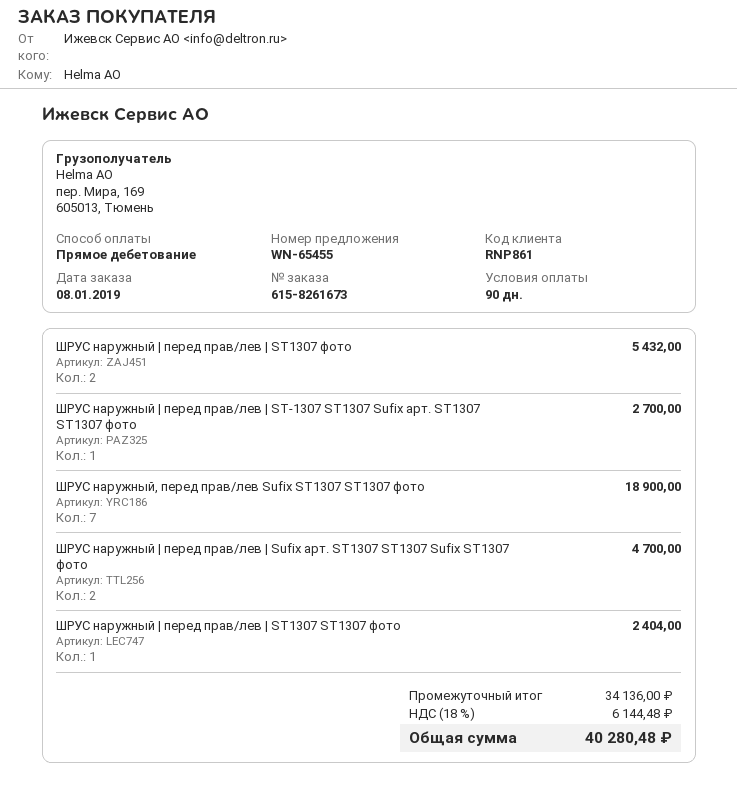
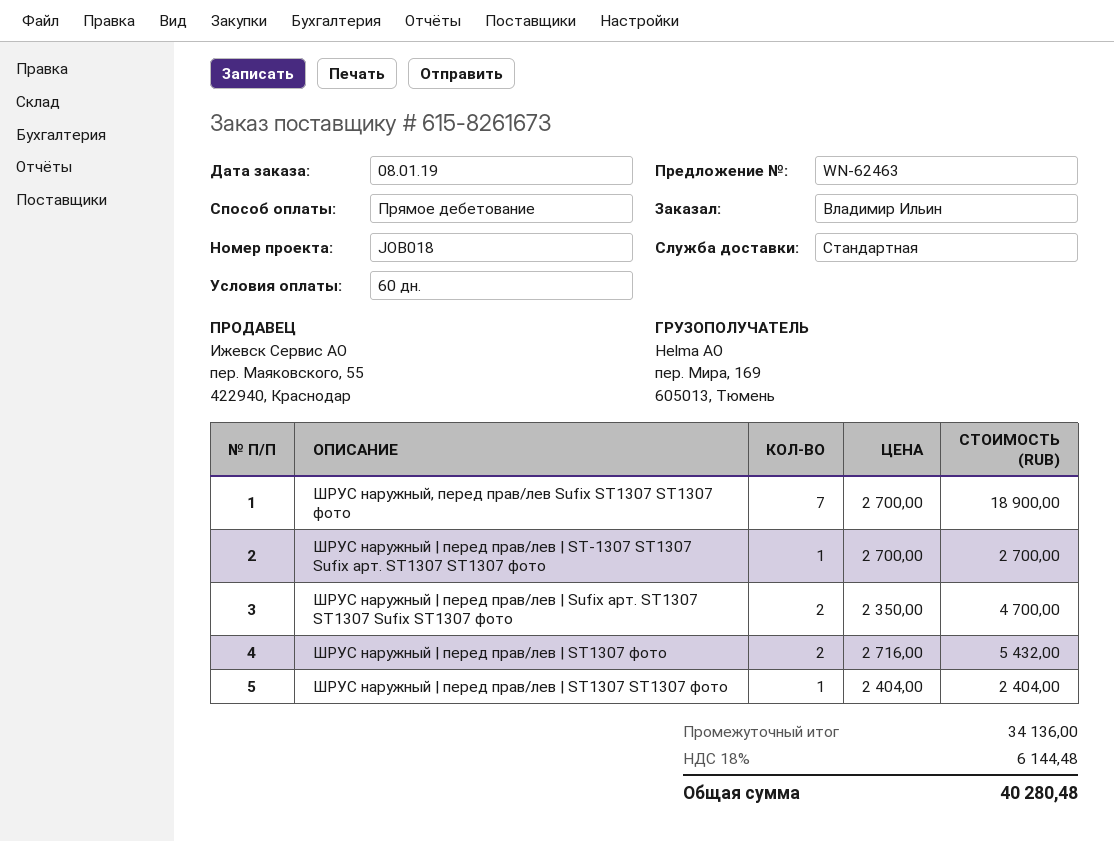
quote number: WN-65455 -> WN-62463
payment terms: 90 days -> 60 days

